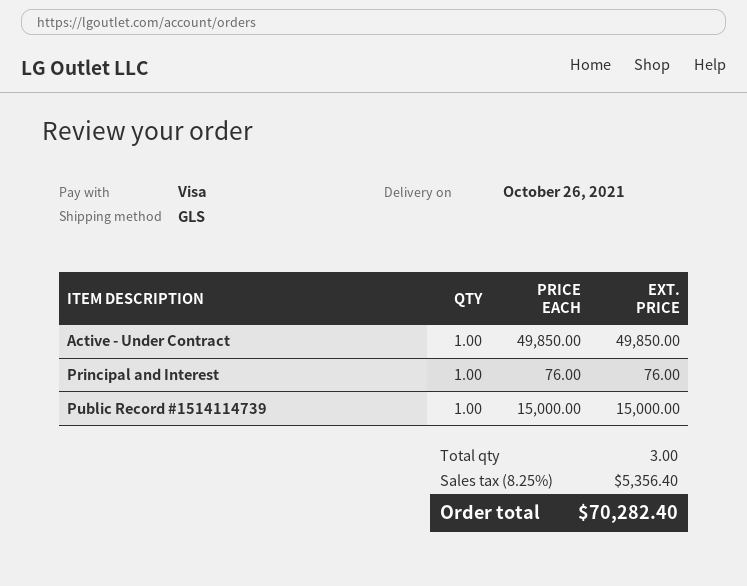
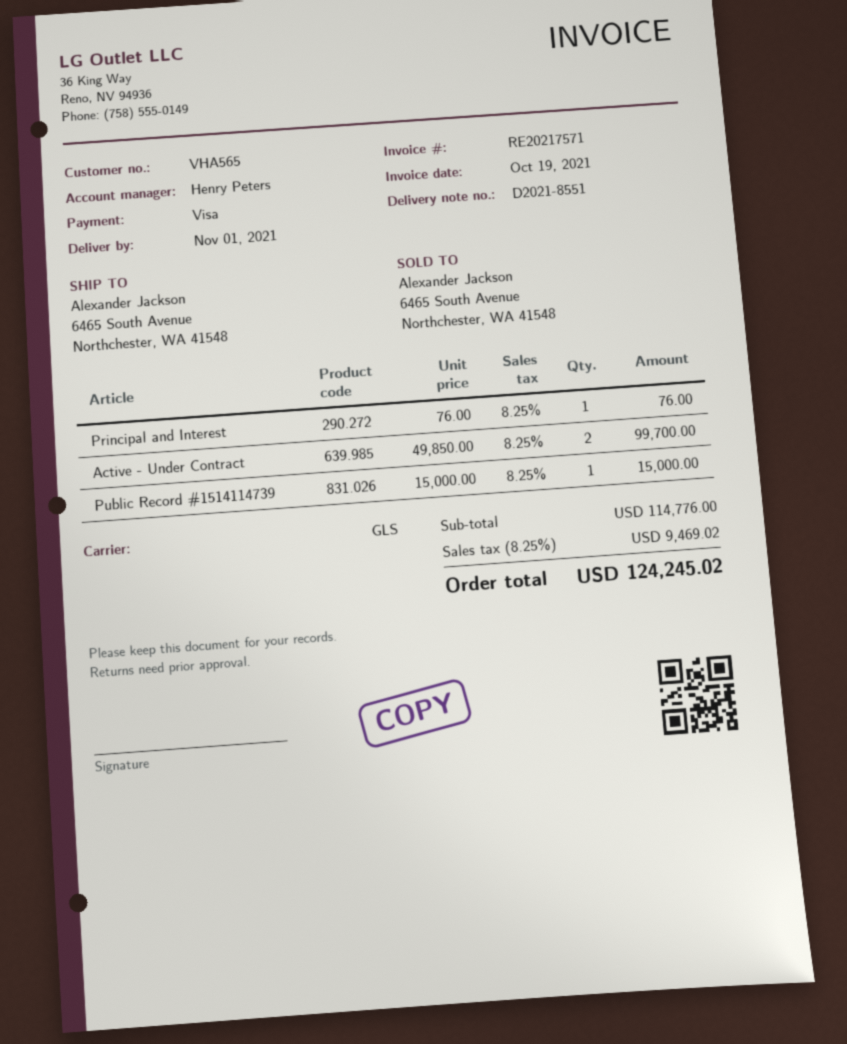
delivery date: 2021-10-26 -> 2021-11-01
Active - Under Contract: 1 x 49850.00 = 49850.00 -> 2 x 49850.00 = 99700.00
tax: 8.25% = 5356.40 -> 8.25% = 9469.02
total: 70282.40 -> 124245.02

